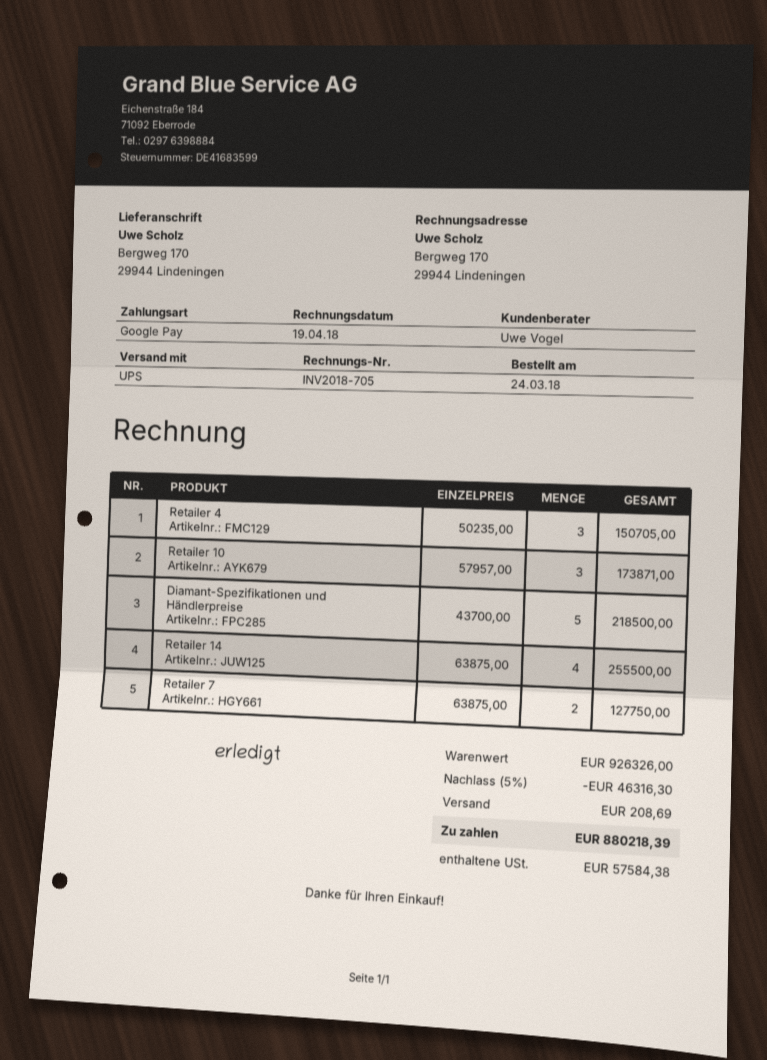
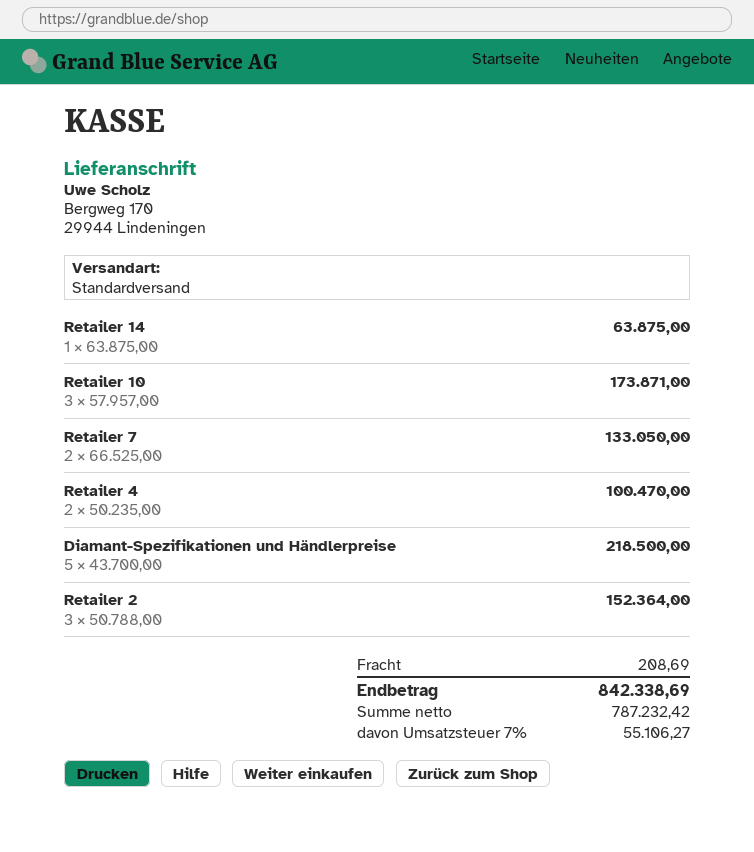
shipping method: UPS -> standard
Retailer 4: 3 x 50235.00 = 150705.00 -> 2 x 50235.00 = 100470.00
Retailer 14: 4 x 63875.00 = 255500.00 -> 1 x 63875.00 = 63875.00
Retailer 7: 2 x 63875.00 = 127750.00 -> 2 x 66525.00 = 133050.00
Retailer 2: none -> 3 x 50788.00 = 152364.00
discount: 5% = 46316.30 -> none
tax: 57584.38 -> 55106.27
total: 880218.39 -> 842338.69

